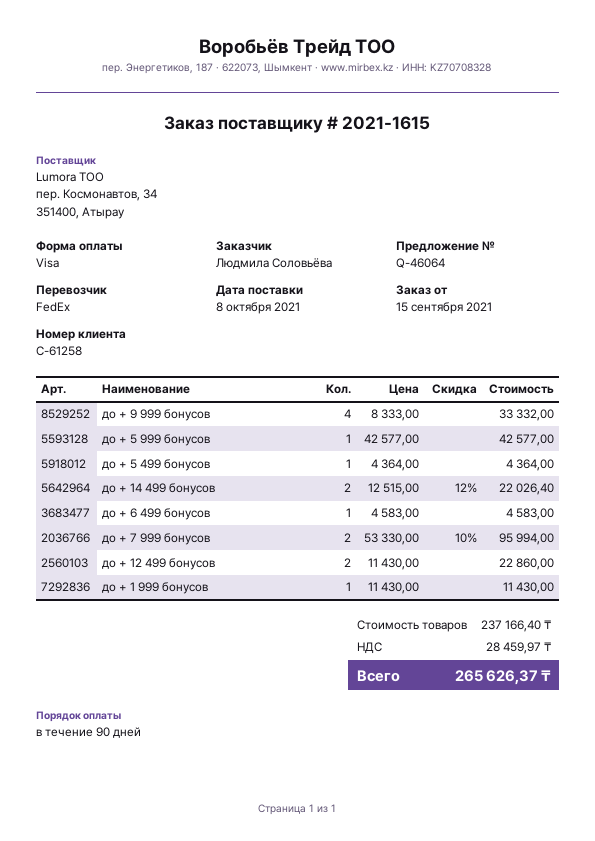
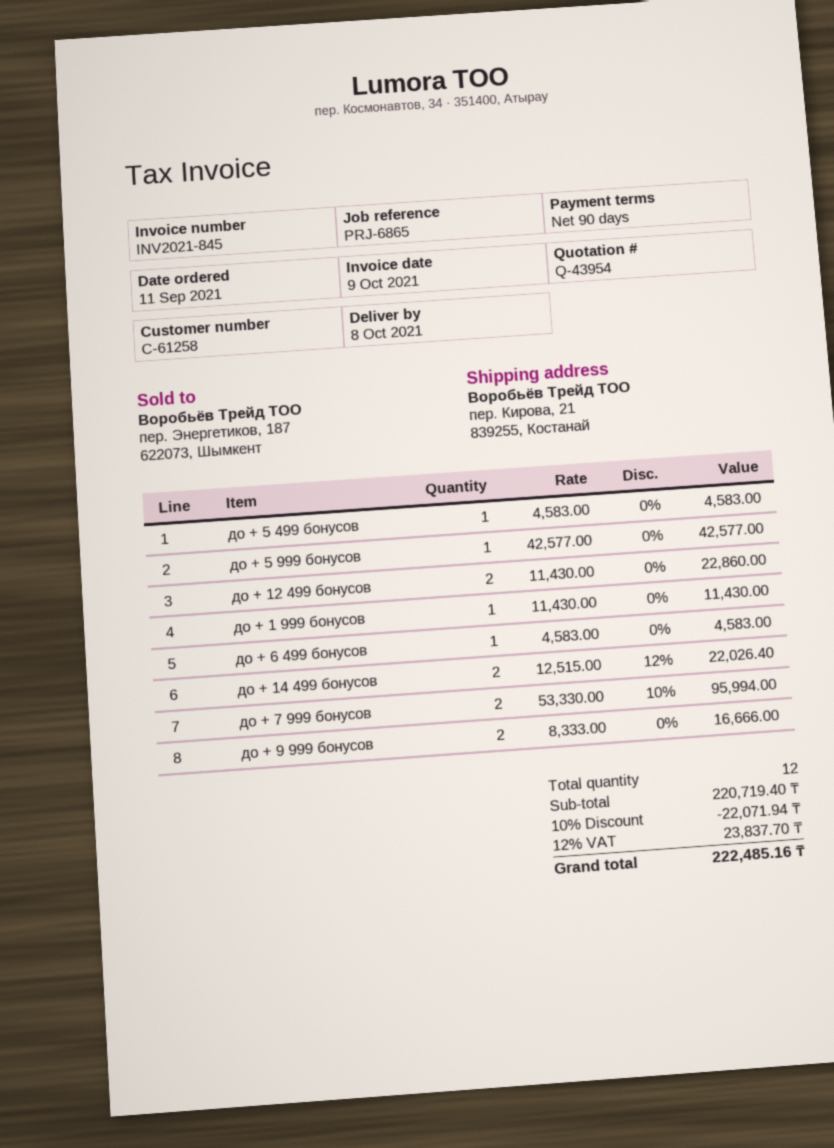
quote number: Q-46064 -> Q-43954
order date: 2021-09-15 -> 2021-09-11
до + 9 999 бонусов: 4 x 8333.00 = 33332.00 -> 2 x 8333.00 = 16666.00
до + 5 499 бонусов: 1 x 4364.00 = 4364.00 -> 1 x 4583.00 = 4583.00
subtotal: 237166.40 -> 220719.40
discount: none -> 10% = 22071.94
tax: 28459.97 -> 23837.70
total: 265626.37 -> 222485.16

